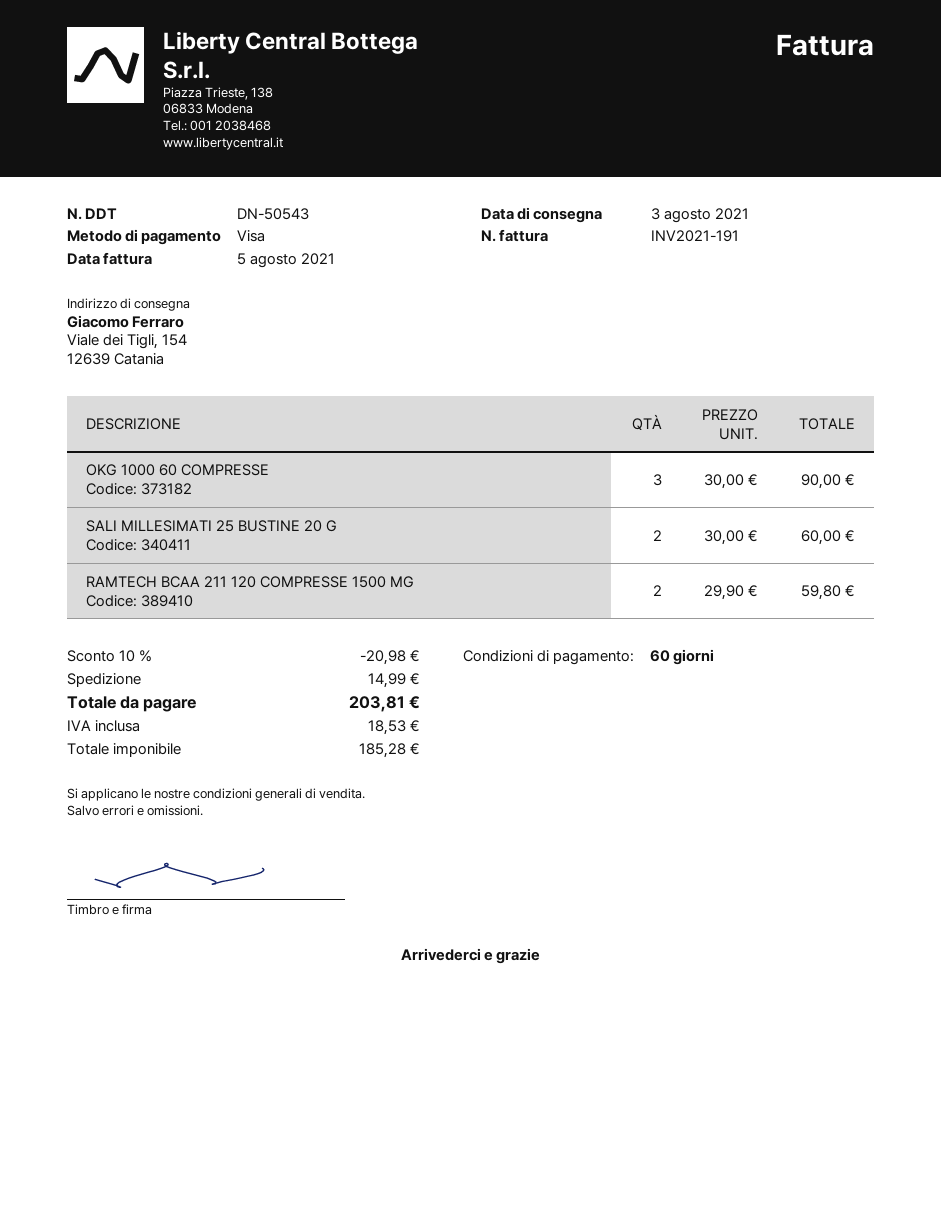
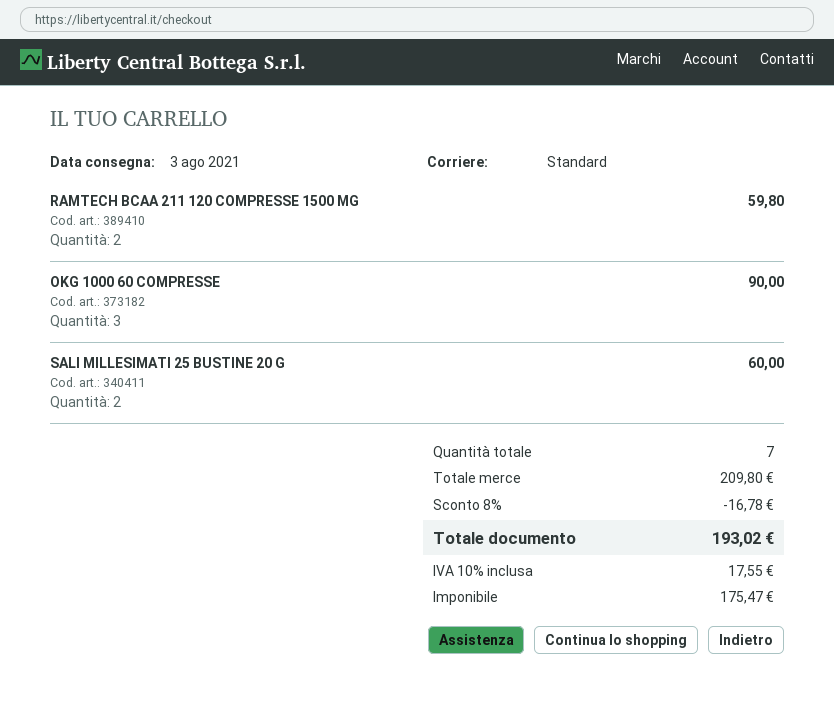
discount: 10% = 20.98 -> 8% = 16.78
shipping: 14.99 -> none
net: 185.28 -> 175.47
tax: 18.53 -> 17.55
total: 203.81 -> 193.02

